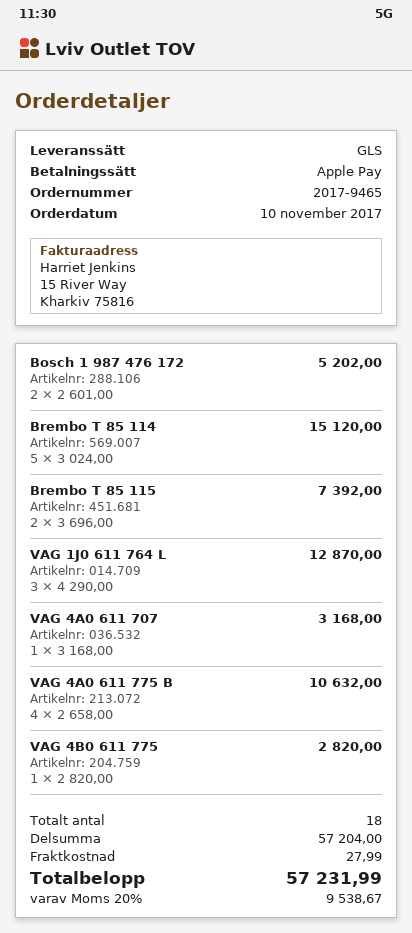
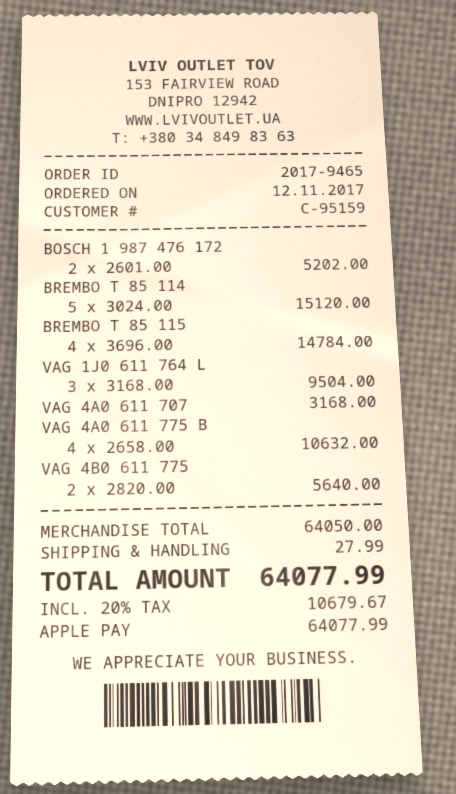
order date: 2017-11-10 -> 2017-11-12
Brembo T 85 115: 2 x 3696.00 = 7392.00 -> 4 x 3696.00 = 14784.00
VAG 1J0 611 764 L: 3 x 4290.00 = 12870.00 -> 3 x 3168.00 = 9504.00
VAG 4B0 611 775: 1 x 2820.00 = 2820.00 -> 2 x 2820.00 = 5640.00
subtotal: 57204.00 -> 64050.00
tax: 20% = 9538.67 -> 20% = 10679.67
total: 57231.99 -> 64077.99

